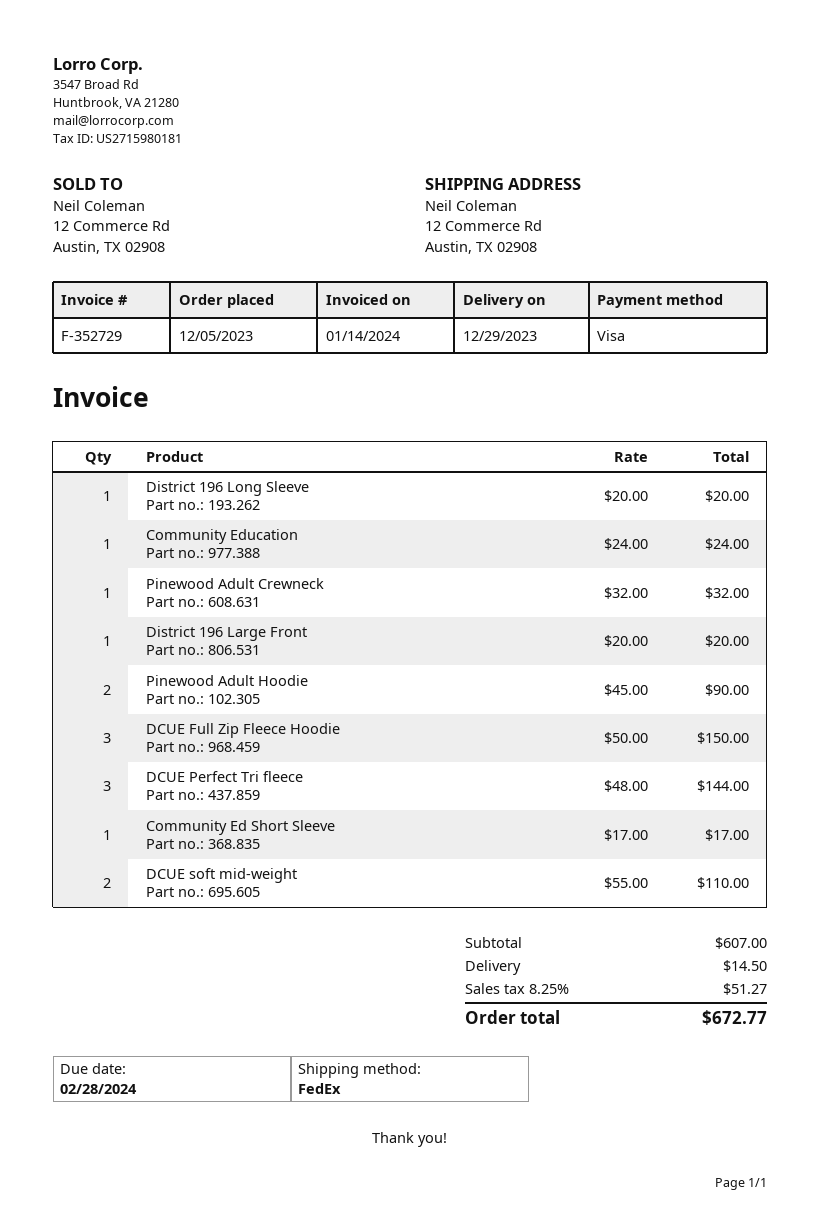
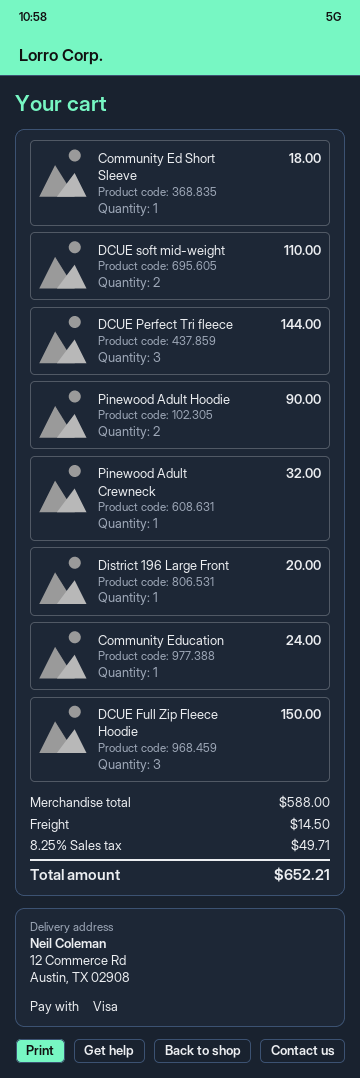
District 196 Long Sleeve: 1 for 20.00 -> none
Community Ed Short Sleeve: 1 for 17.00 -> 1 for 18.00
subtotal: 607.00 -> 588.00
tax: 8.25% = 51.27 -> 8.25% = 49.71
total: 672.77 -> 652.21

